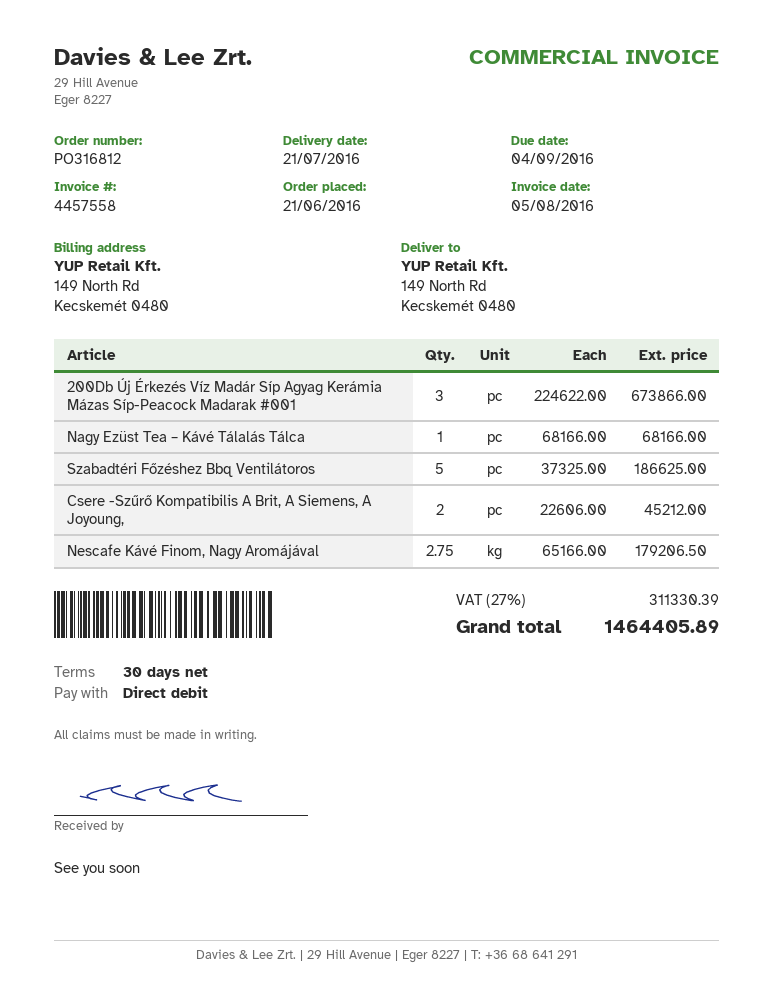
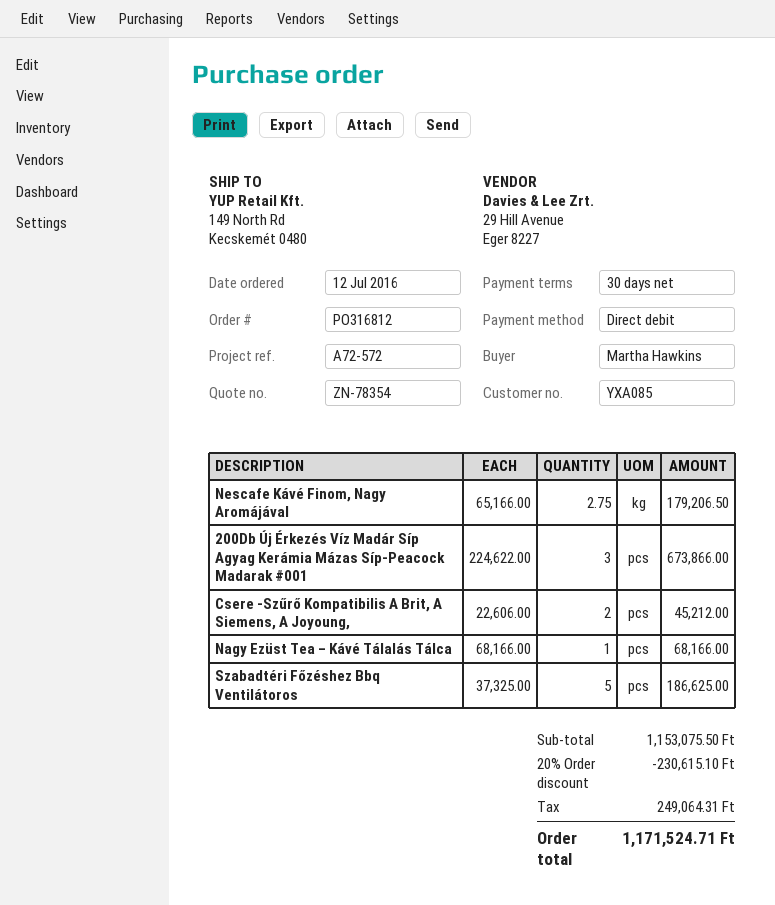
order date: 2016-06-21 -> 2016-07-12
discount: none -> 20% = 230615.10
tax: 311330.39 -> 249064.31
total: 1464405.89 -> 1171524.71

